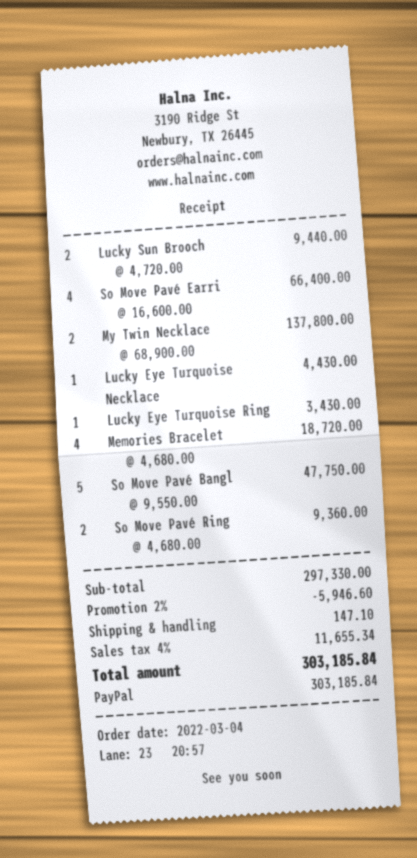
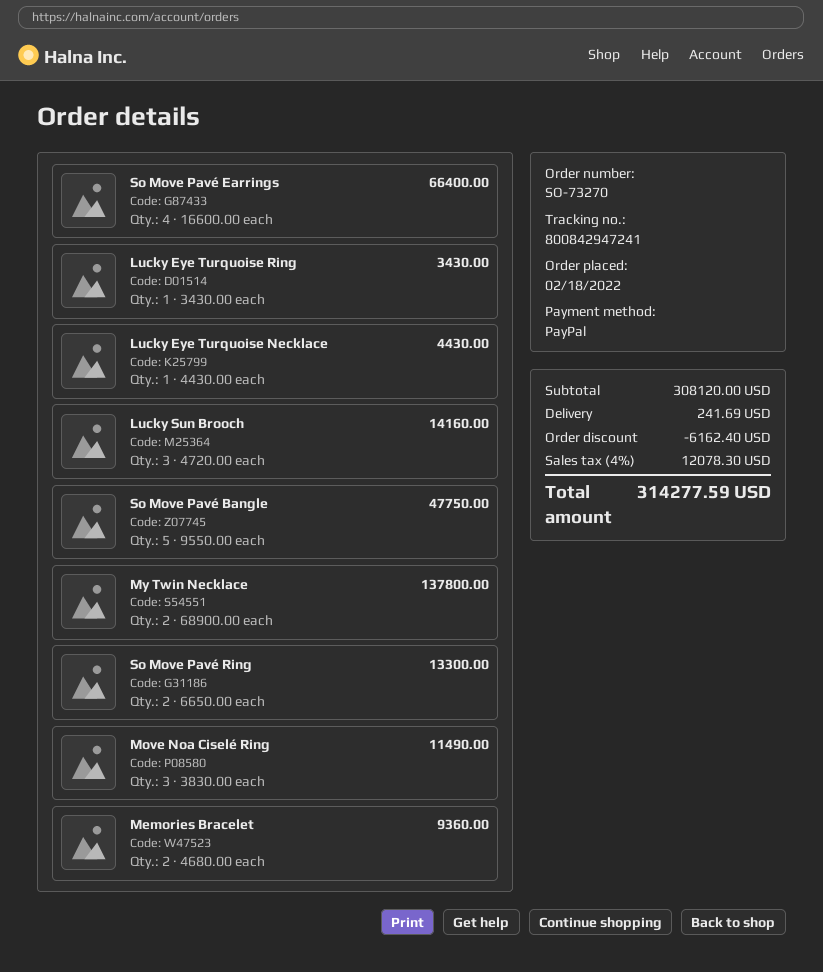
order date: 2022-03-04 -> 2022-02-18
Lucky Sun Brooch: 2 x 4720.00 = 9440.00 -> 3 x 4720.00 = 14160.00
Memories Bracelet: 4 x 4680.00 = 18720.00 -> 2 x 4680.00 = 9360.00
So Move Pavé Ring: 2 x 4680.00 = 9360.00 -> 2 x 6650.00 = 13300.00
Move Noa Ciselé Ring: none -> 3 x 3830.00 = 11490.00
subtotal: 297330.00 -> 308120.00
discount: 5946.60 -> 6162.40
shipping: 147.10 -> 241.69
tax: 4% = 11655.34 -> 4% = 12078.30
total: 303185.84 -> 314277.59

